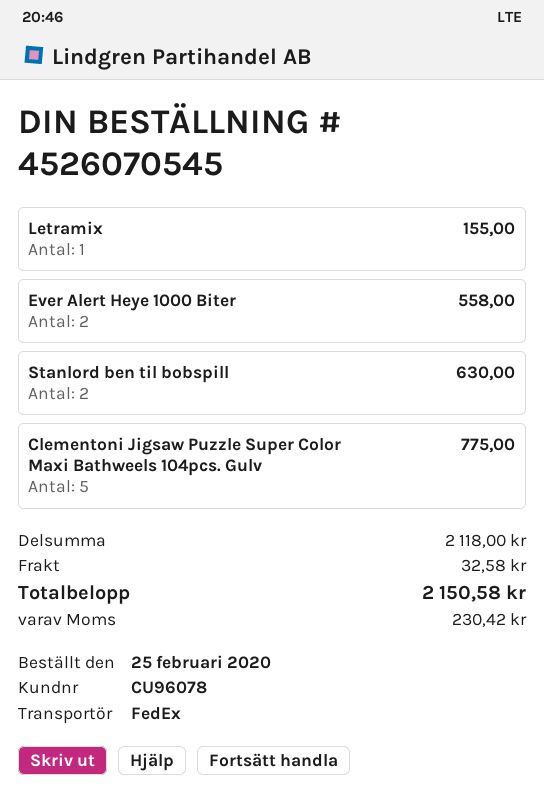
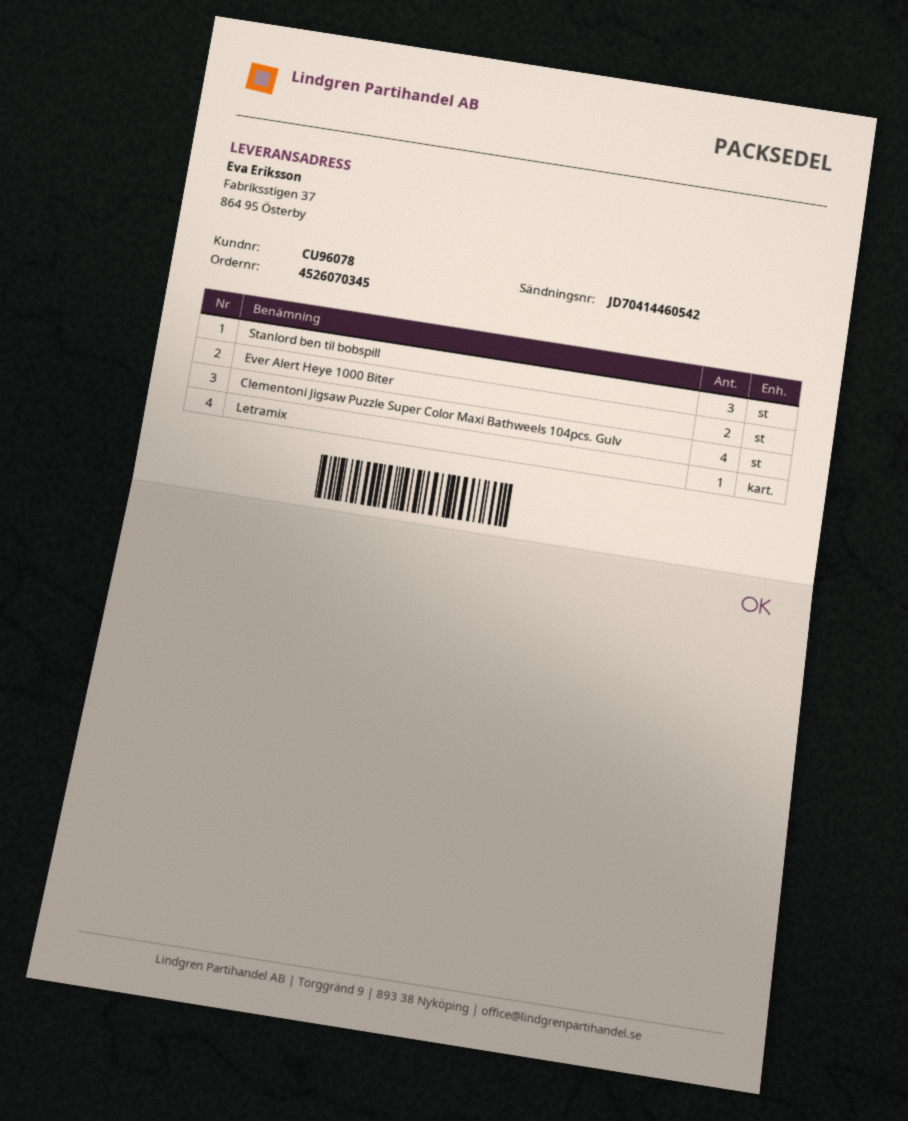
order number: 4526070545 -> 4526070345
Stanlord ben til bobspill: 2 -> 3
Clementoni Jigsaw Puzzle Super Color Maxi Bathweels 104pcs. Gulv: 5 -> 4

